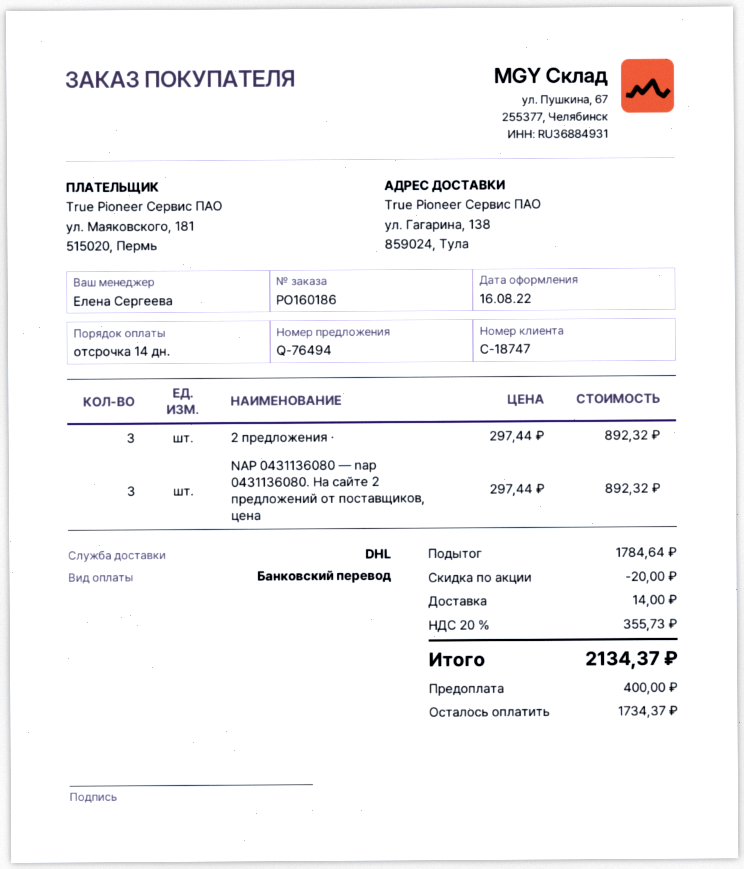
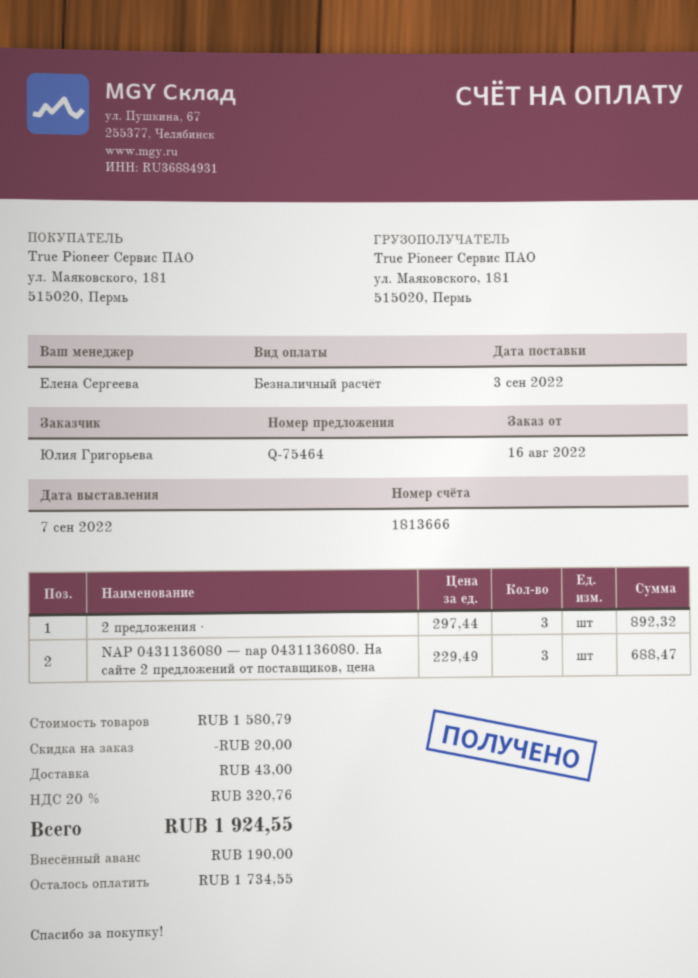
quote number: Q-76494 -> Q-75464
ship to: ул. Гагарина, 138, 859024, Тула -> ул. Маяковского, 181, 515020, Пермь
NAP 0431136080 — nap 0431136080. На сайте 2 предложений от поставщиков, цена: 3 x 297.44 = 892.32 -> 3 x 229.49 = 688.47
subtotal: 1784.64 -> 1580.79
shipping: 14.00 -> 43.00
tax: 20% = 355.73 -> 20% = 320.76
total: 2134.37 -> 1924.55
deposit: 400.00 -> 190.00
balance: 1734.37 -> 1734.55

